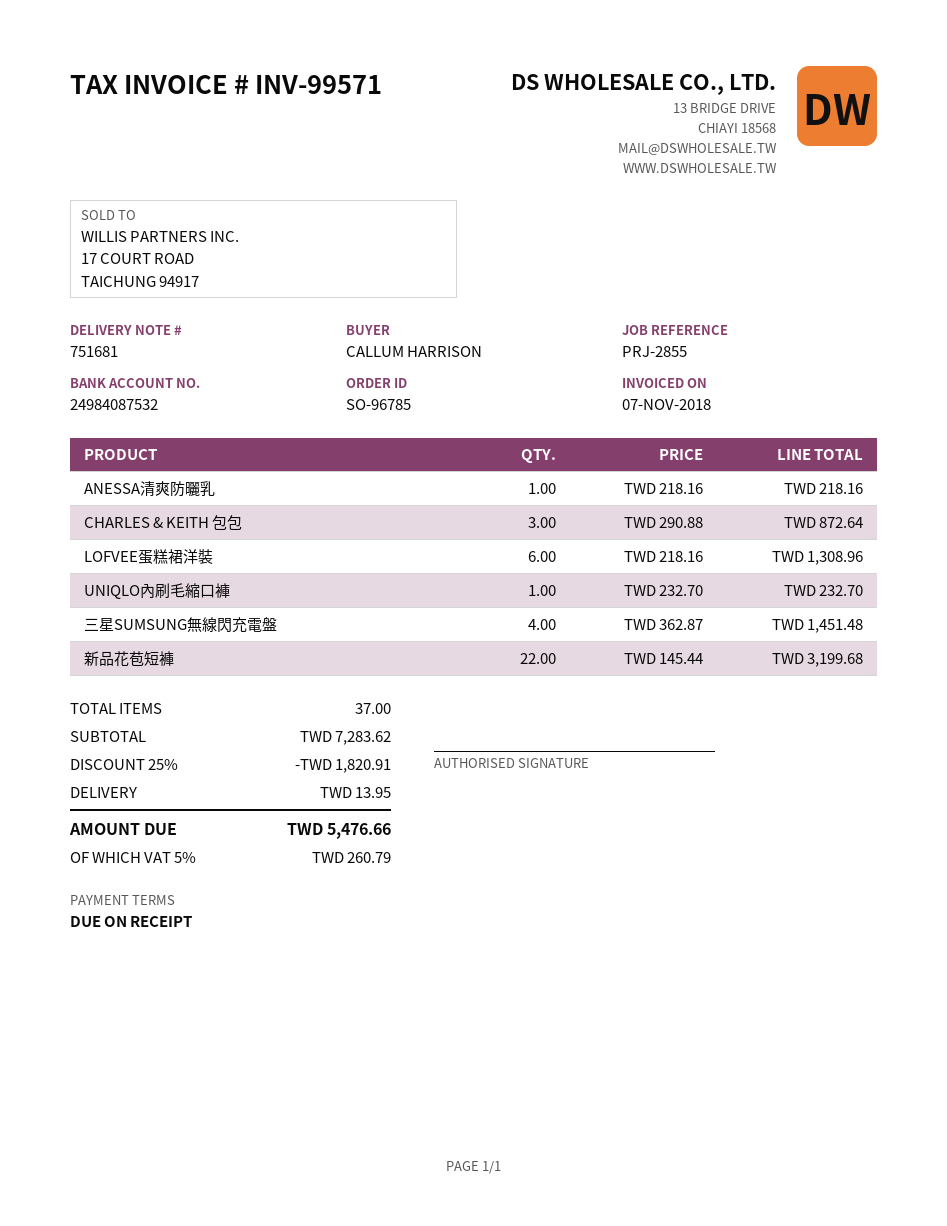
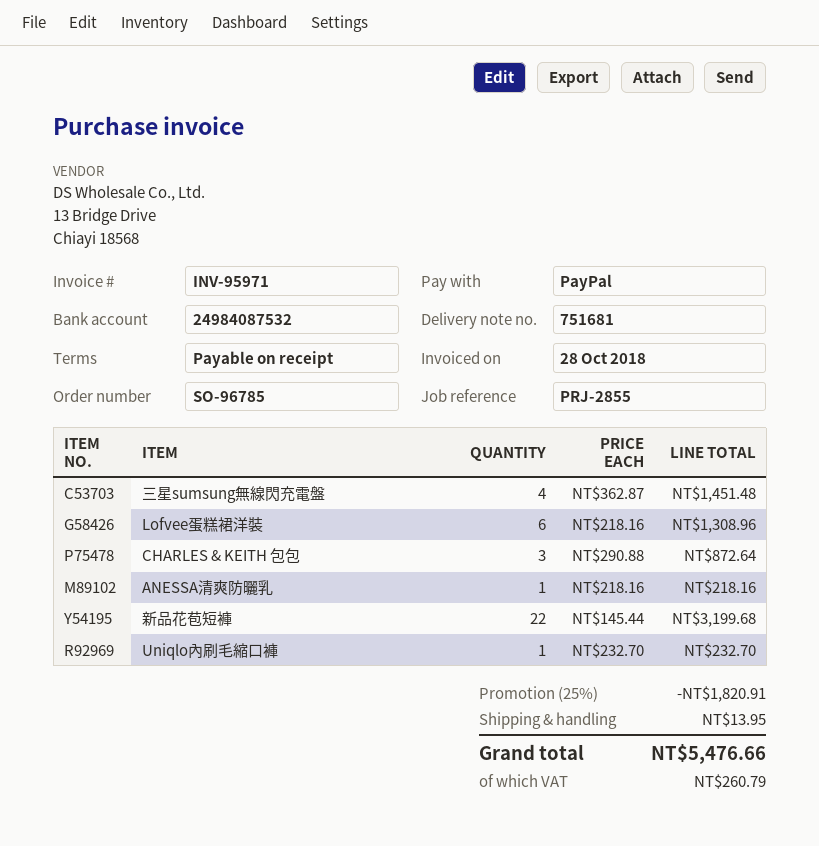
invoice number: INV-99571 -> INV-95971
invoice date: 2018-11-07 -> 2018-10-28

